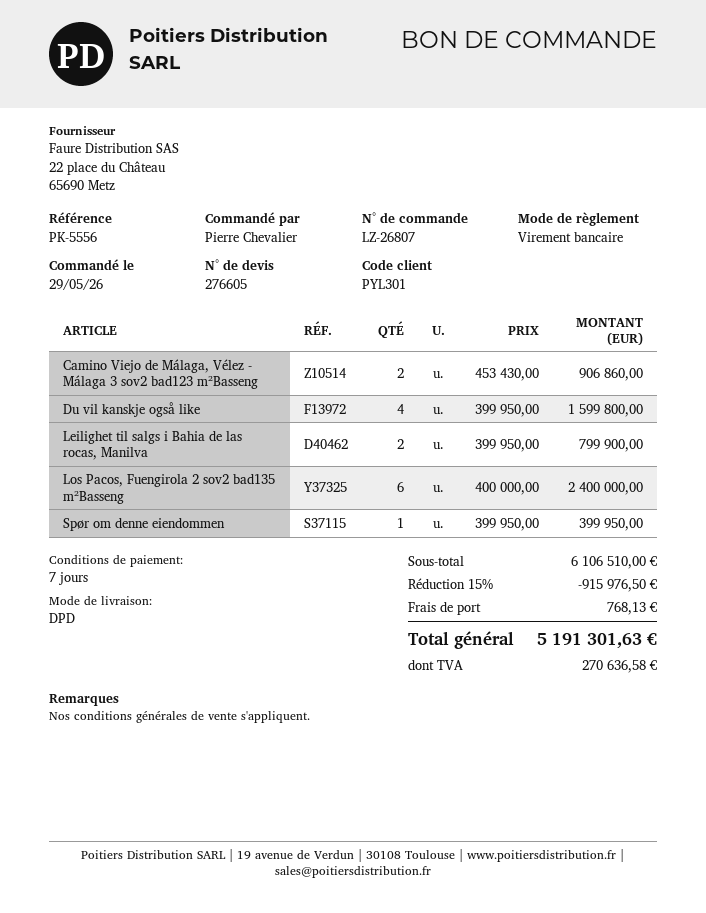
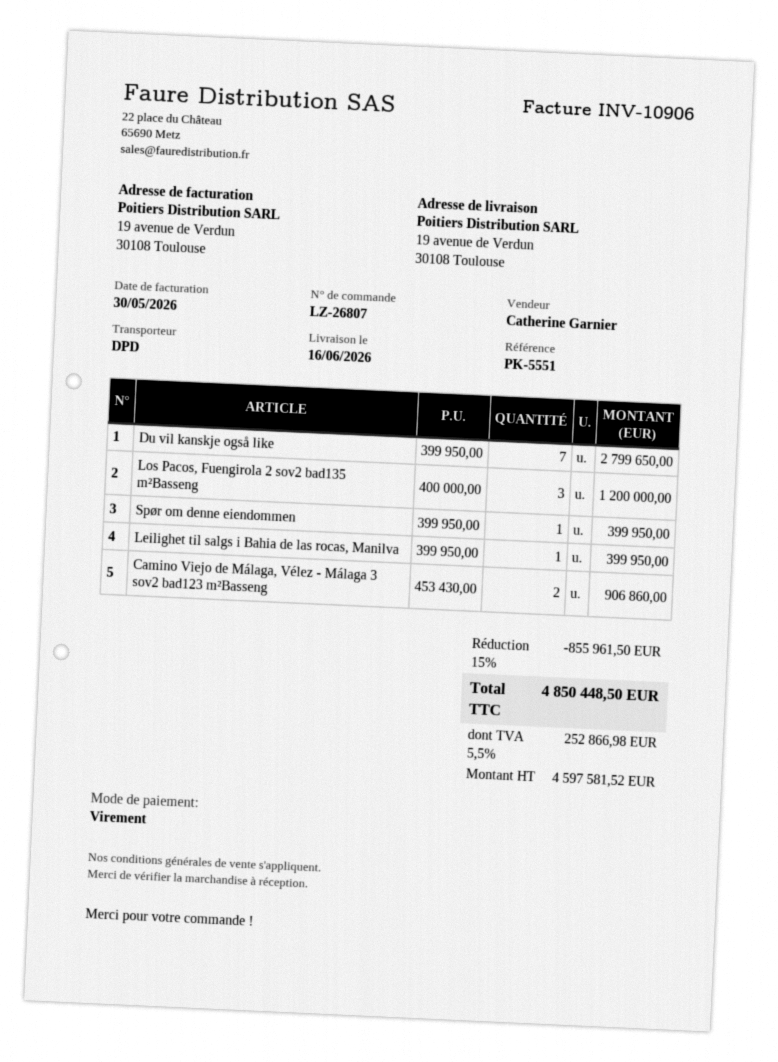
reference: PK-5556 -> PK-5551
Du vil kanskje også like: 4 x 399950.00 = 1599800.00 -> 7 x 399950.00 = 2799650.00
Leilighet til salgs i Bahia de las rocas, Manilva: 2 x 399950.00 = 799900.00 -> 1 x 399950.00 = 399950.00
Los Pacos, Fuengirola 2 sov2 bad135 m²Basseng: 6 x 400000.00 = 2400000.00 -> 3 x 400000.00 = 1200000.00
discount: 15% = 915976.50 -> 15% = 855961.50
shipping: 768.13 -> none
tax: 270636.58 -> 252866.98
total: 5191301.63 -> 4850448.50

